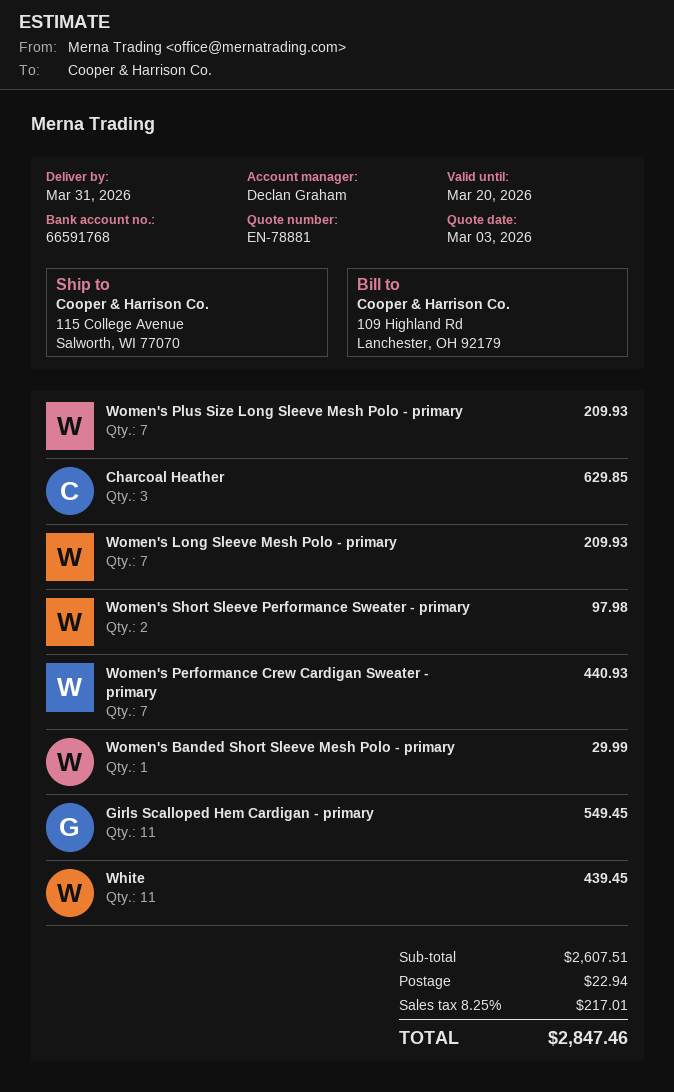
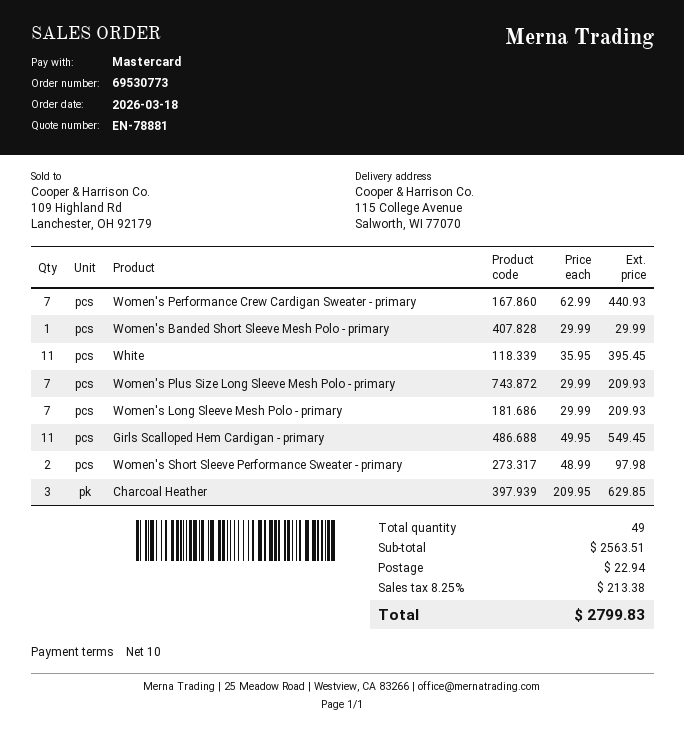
White: 11 for 439.45 -> 11 for 395.45
subtotal: 2607.51 -> 2563.51
tax: 8.25% = 217.01 -> 8.25% = 213.38
total: 2847.46 -> 2799.83

